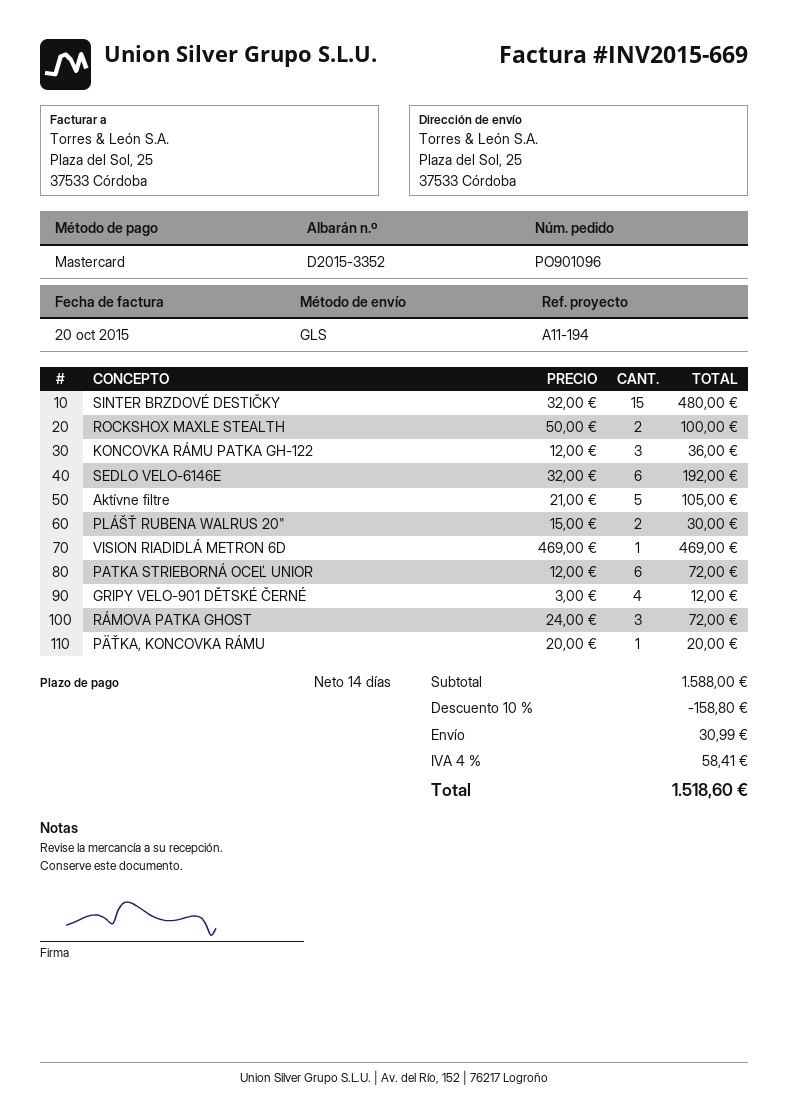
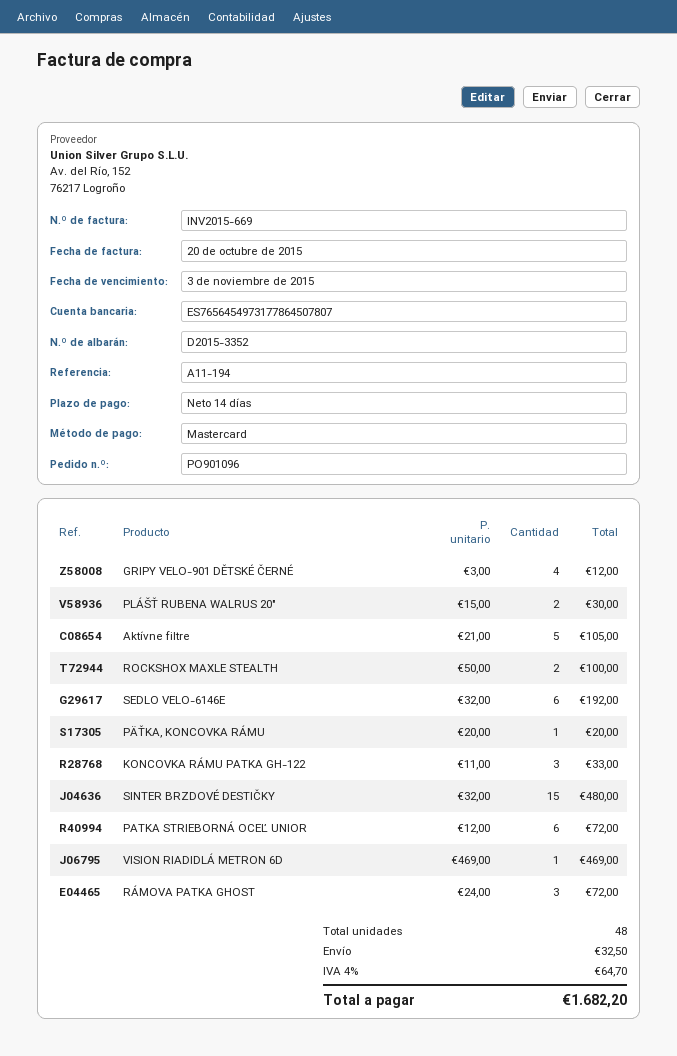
KONCOVKA RÁMU PATKA GH-122: 3 x 12.00 = 36.00 -> 3 x 11.00 = 33.00
discount: 10% = 158.80 -> none
shipping: 30.99 -> 32.50
tax: 4% = 58.41 -> 4% = 64.70
total: 1518.60 -> 1682.20

